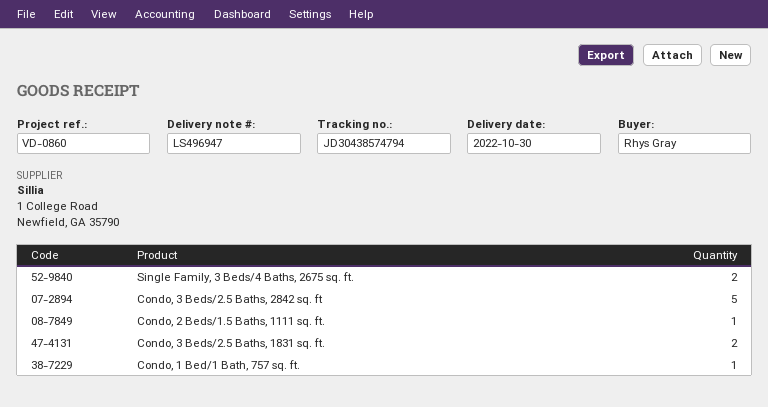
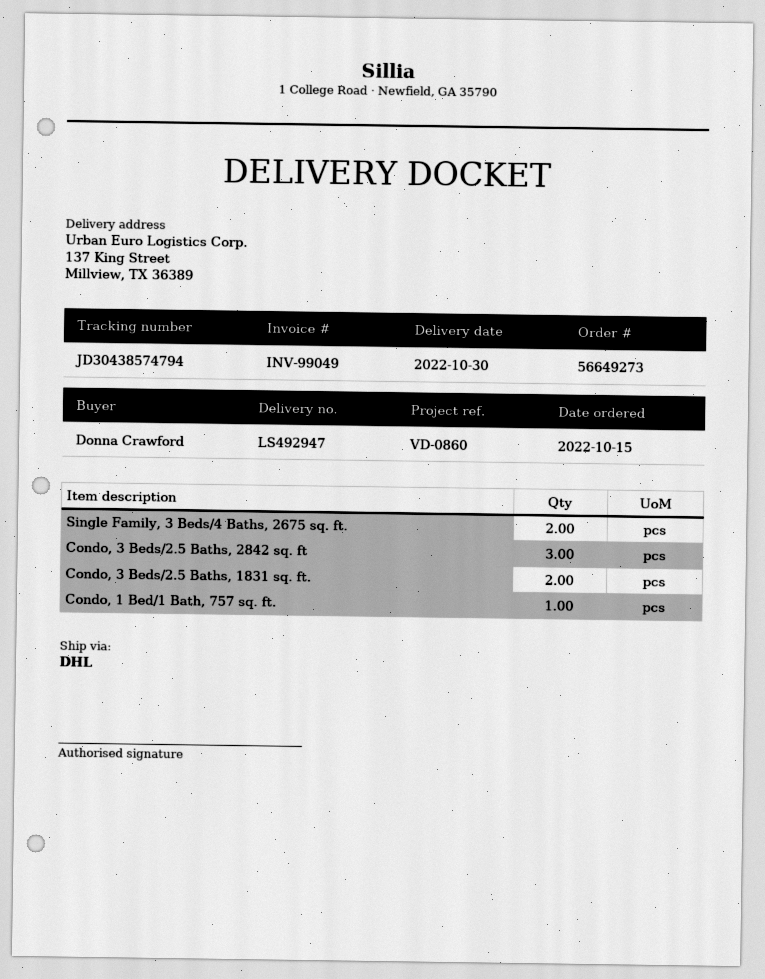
delivery note number: LS496947 -> LS492947
ordered by: Rhys Gray -> Donna Crawford
Condo, 3 Beds/2.5 Baths, 2842 sq. ft: 5 -> 3
Condo, 2 Beds/1.5 Baths, 1111 sq. ft.: 1 -> none

